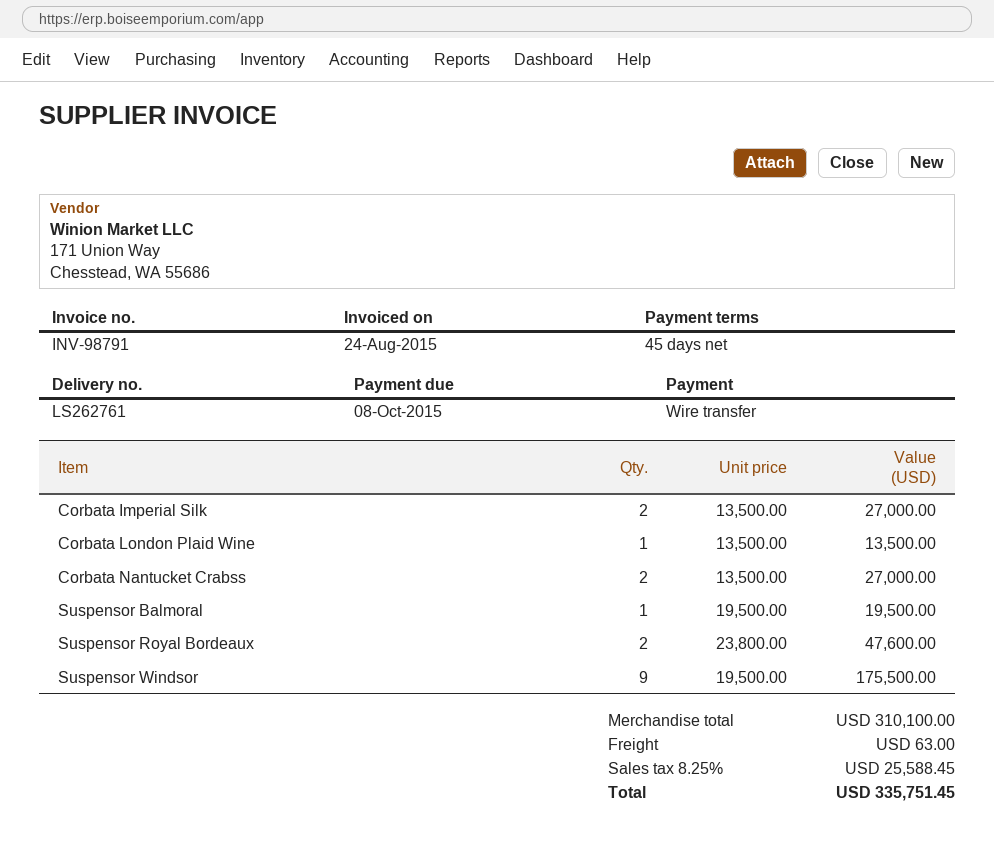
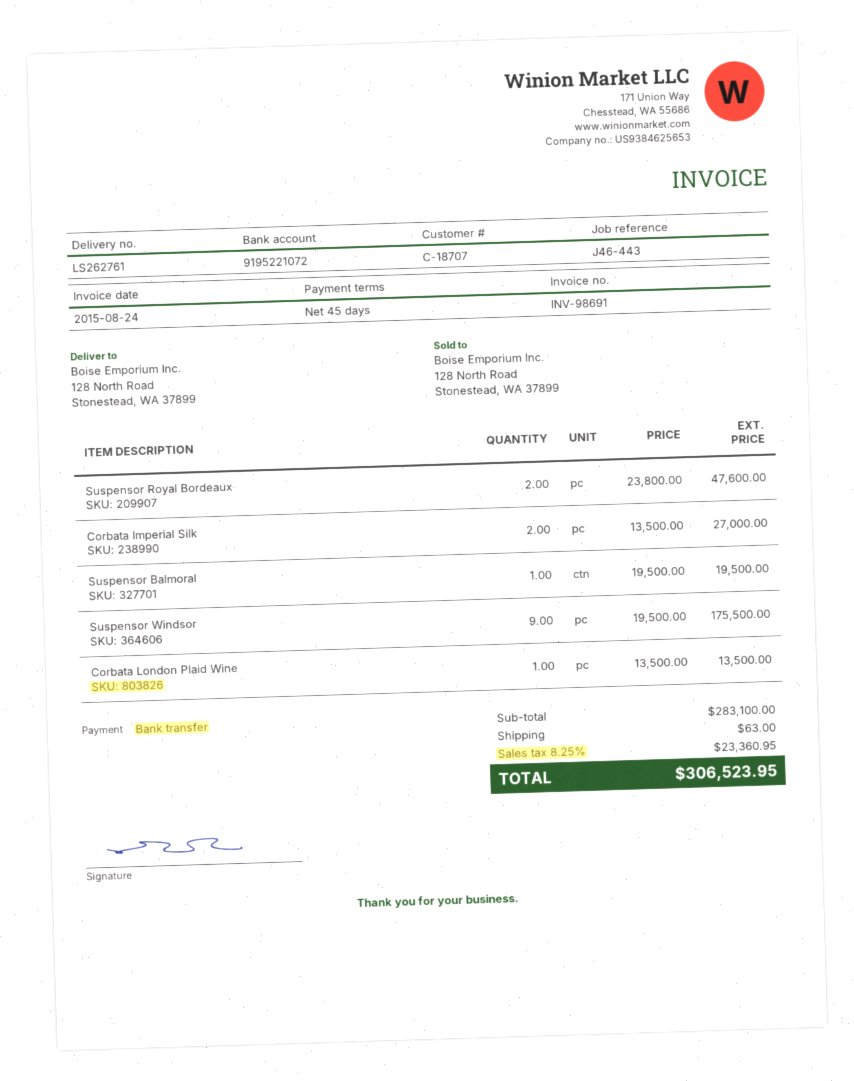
invoice number: INV-98791 -> INV-98691
Corbata Nantucket Crabss: 2 x 13500.00 = 27000.00 -> none
subtotal: 310100.00 -> 283100.00
tax: 8.25% = 25588.45 -> 8.25% = 23360.95
total: 335751.45 -> 306523.95

